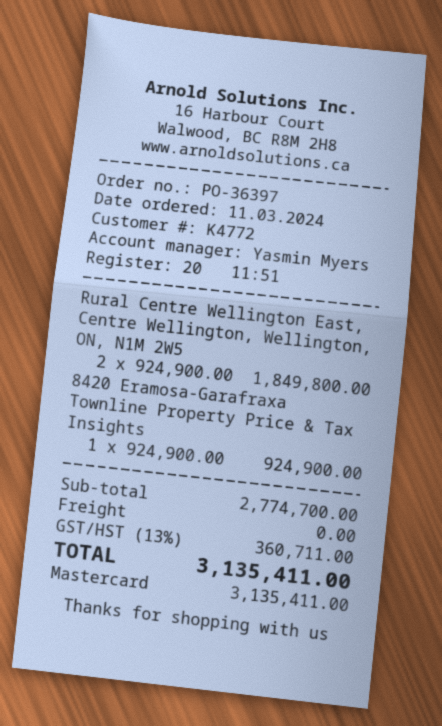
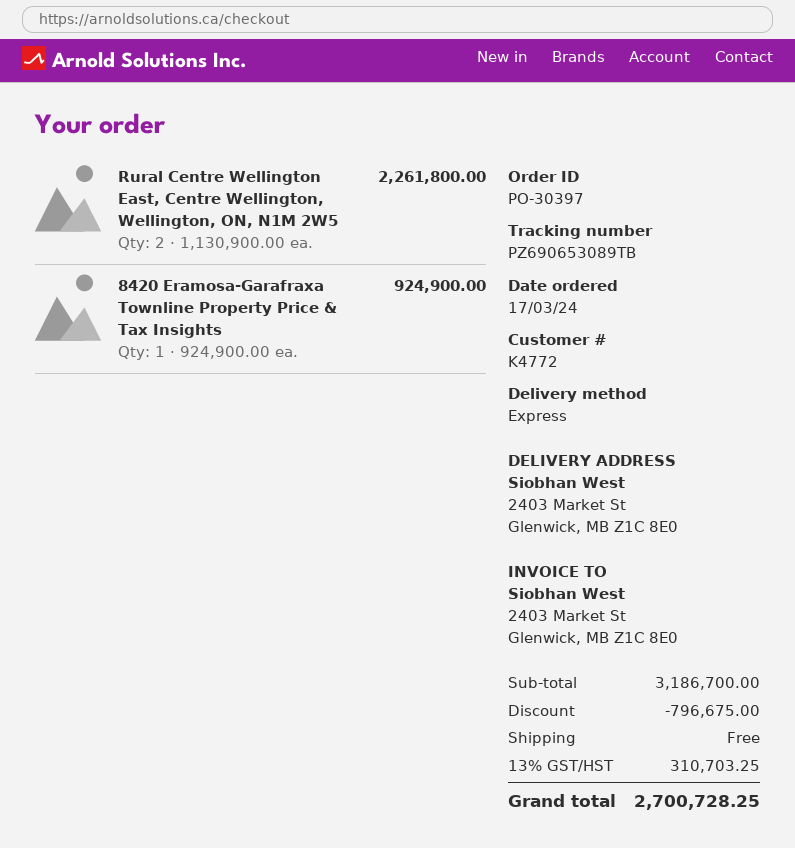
order number: PO-36397 -> PO-30397
order date: 2024-03-11 -> 2024-03-17
Rural Centre Wellington East, Centre Wellington, Wellington, ON, N1M 2W5: 2 x 924900.00 = 1849800.00 -> 2 x 1130900.00 = 2261800.00
subtotal: 2774700.00 -> 3186700.00
discount: none -> 796675.00
tax: 13% = 360711.00 -> 13% = 310703.25
total: 3135411.00 -> 2700728.25

